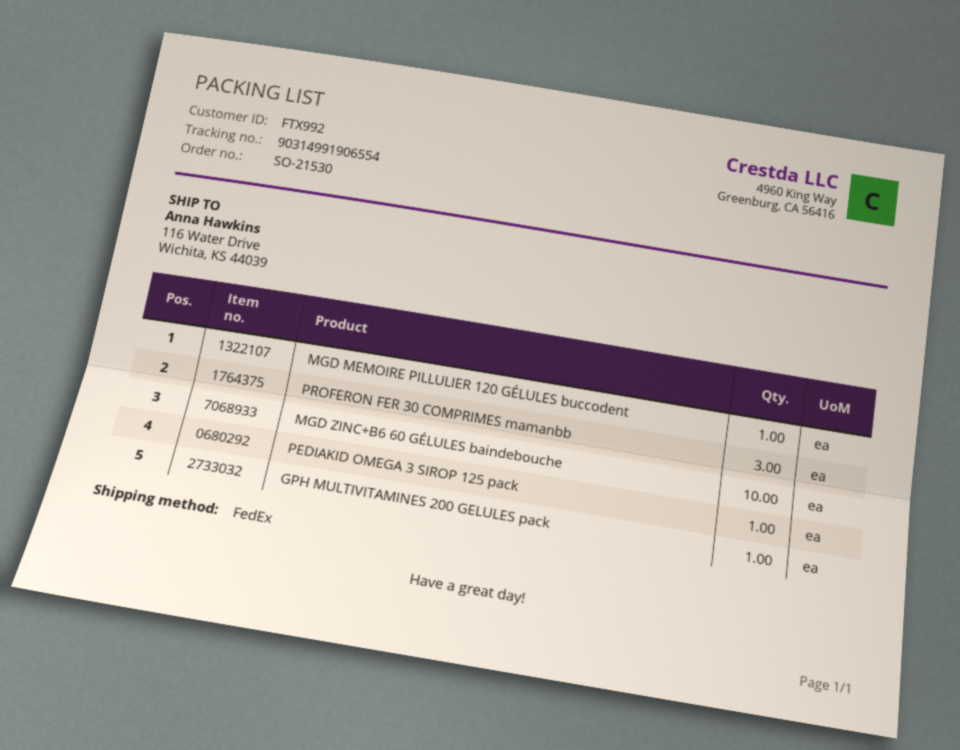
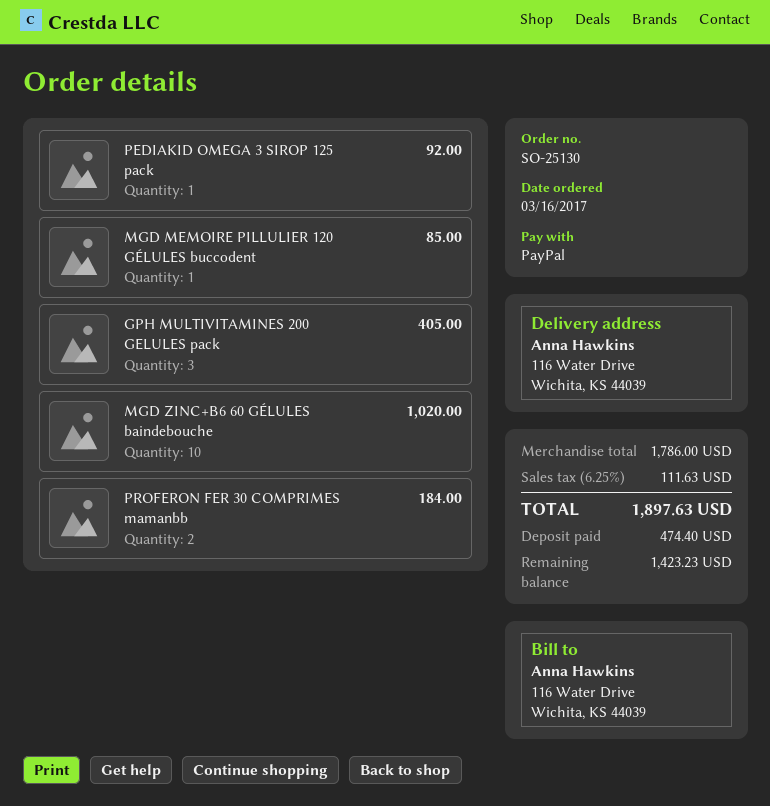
order number: SO-21530 -> SO-25130
PROFERON FER 30 COMPRIMES mamanbb: 3 -> 2
GPH MULTIVITAMINES 200 GELULES pack: 1 -> 3

